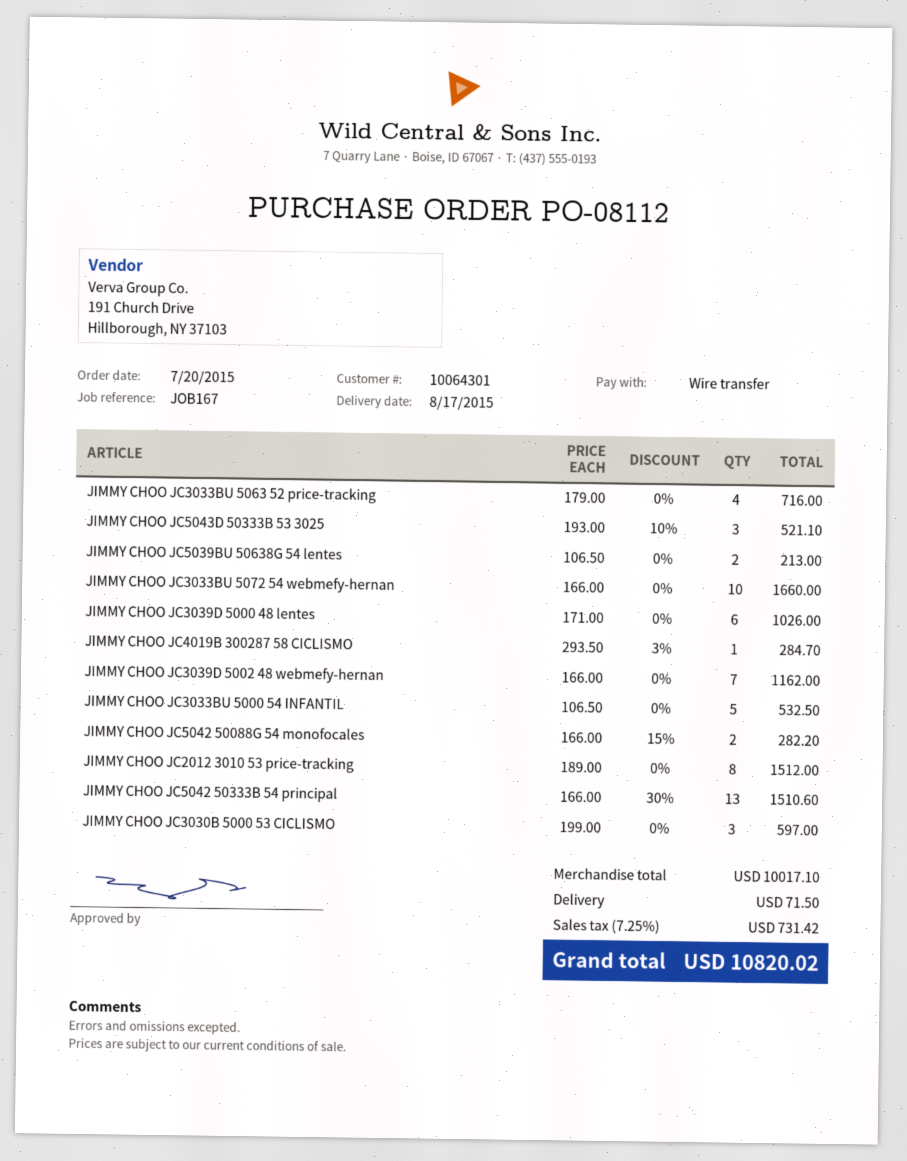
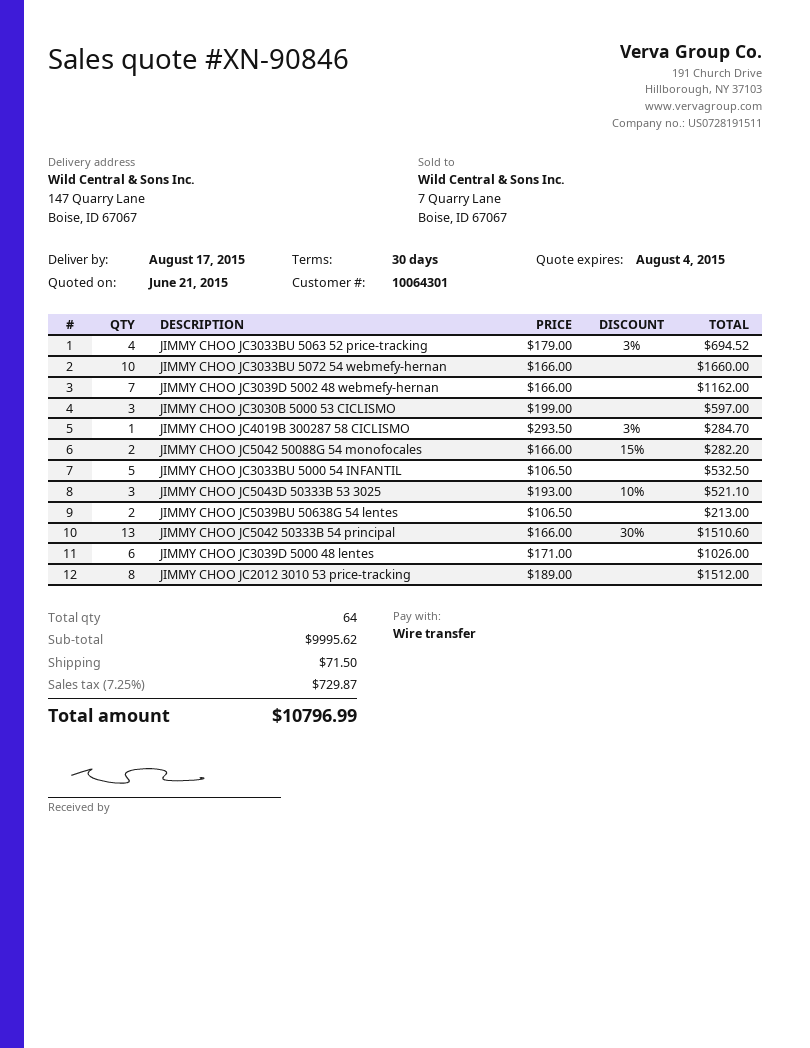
JIMMY CHOO JC3033BU 5063 52 price-tracking: 4 x 179.00 = 716.00 -> 4 x 179.00 - 3% = 694.52
subtotal: 10017.10 -> 9995.62
tax: 7.25% = 731.42 -> 7.25% = 729.87
total: 10820.02 -> 10796.99

